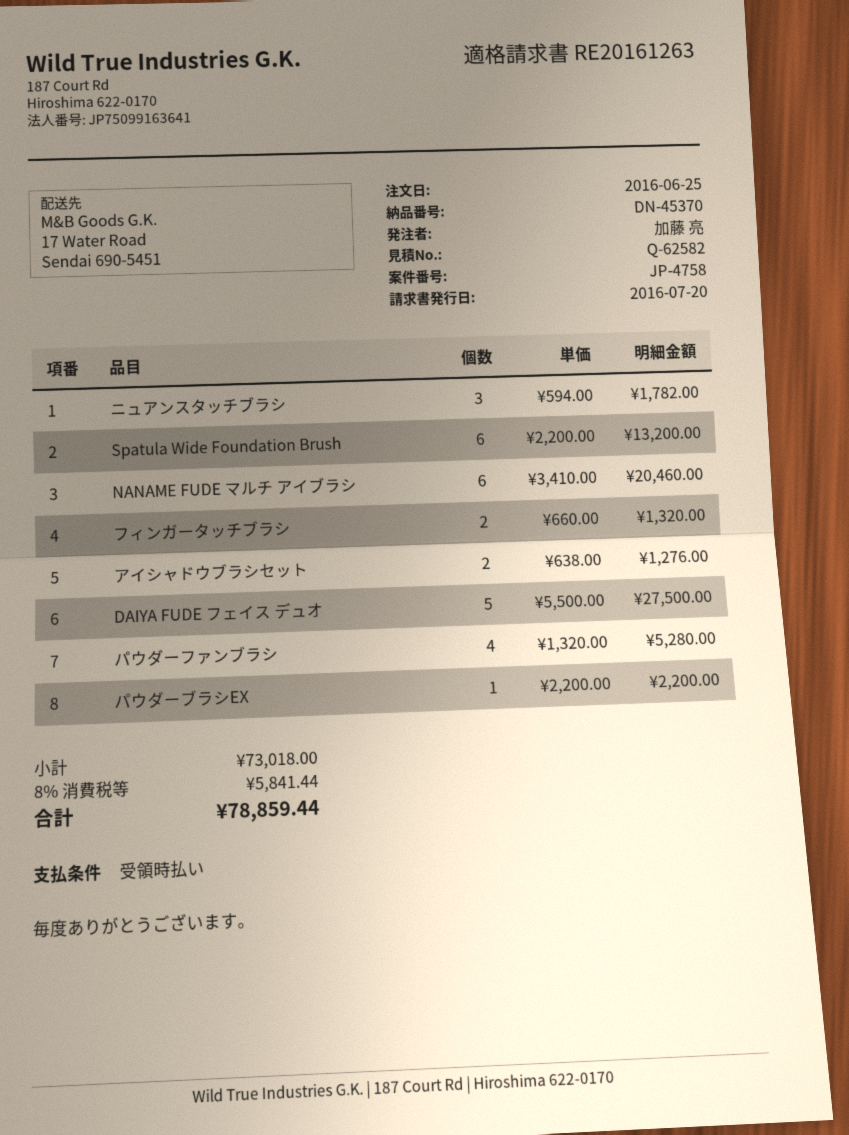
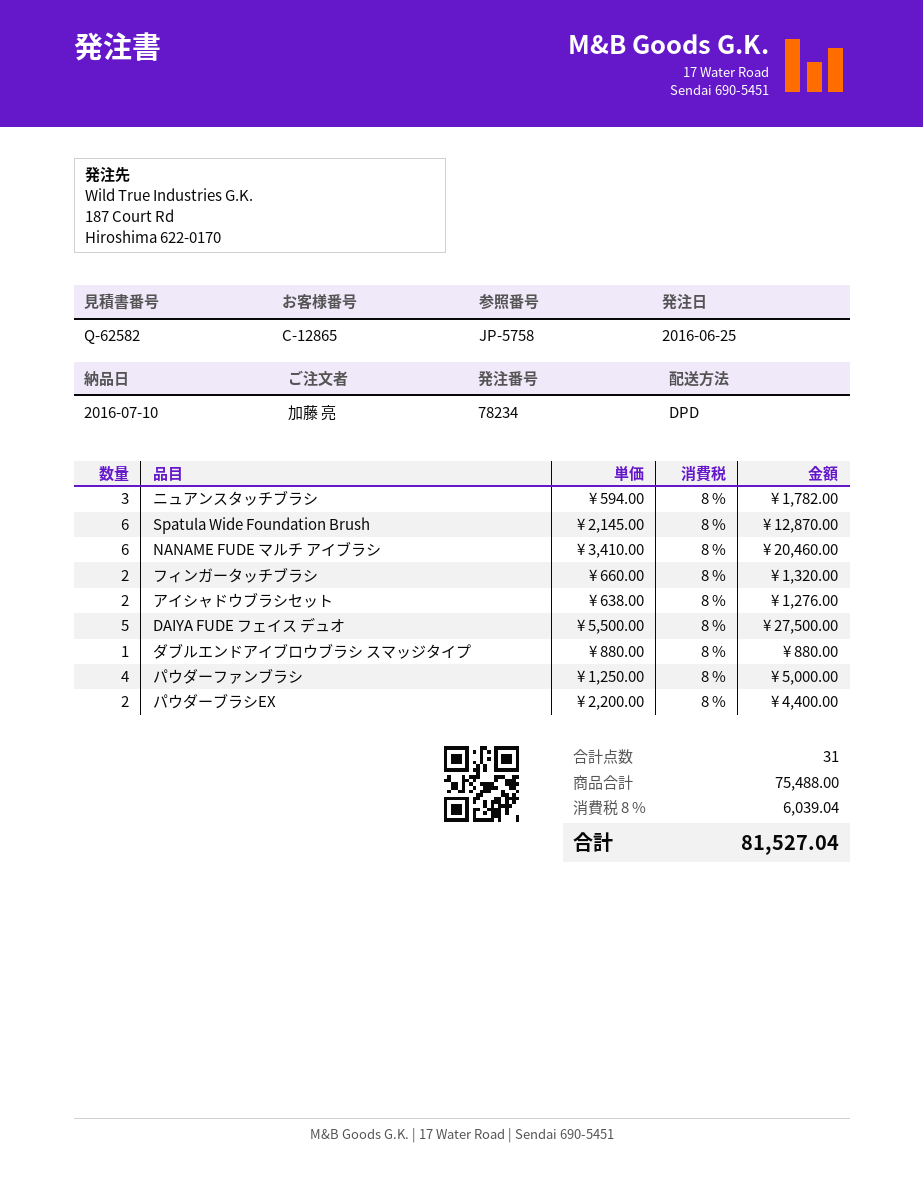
reference: JP-4758 -> JP-5758
Spatula Wide Foundation Brush: 6 x 2200.00 = 13200.00 -> 6 x 2145.00 = 12870.00
パウダーファンブラシ: 4 x 1320.00 = 5280.00 -> 4 x 1250.00 = 5000.00
パウダーブラシEX: 1 x 2200.00 = 2200.00 -> 2 x 2200.00 = 4400.00
ダブルエンドアイブロウブラシ スマッジタイプ: none -> 1 x 880.00 = 880.00
subtotal: 73018.00 -> 75488.00
tax: 8% = 5841.44 -> 8% = 6039.04
total: 78859.44 -> 81527.04

